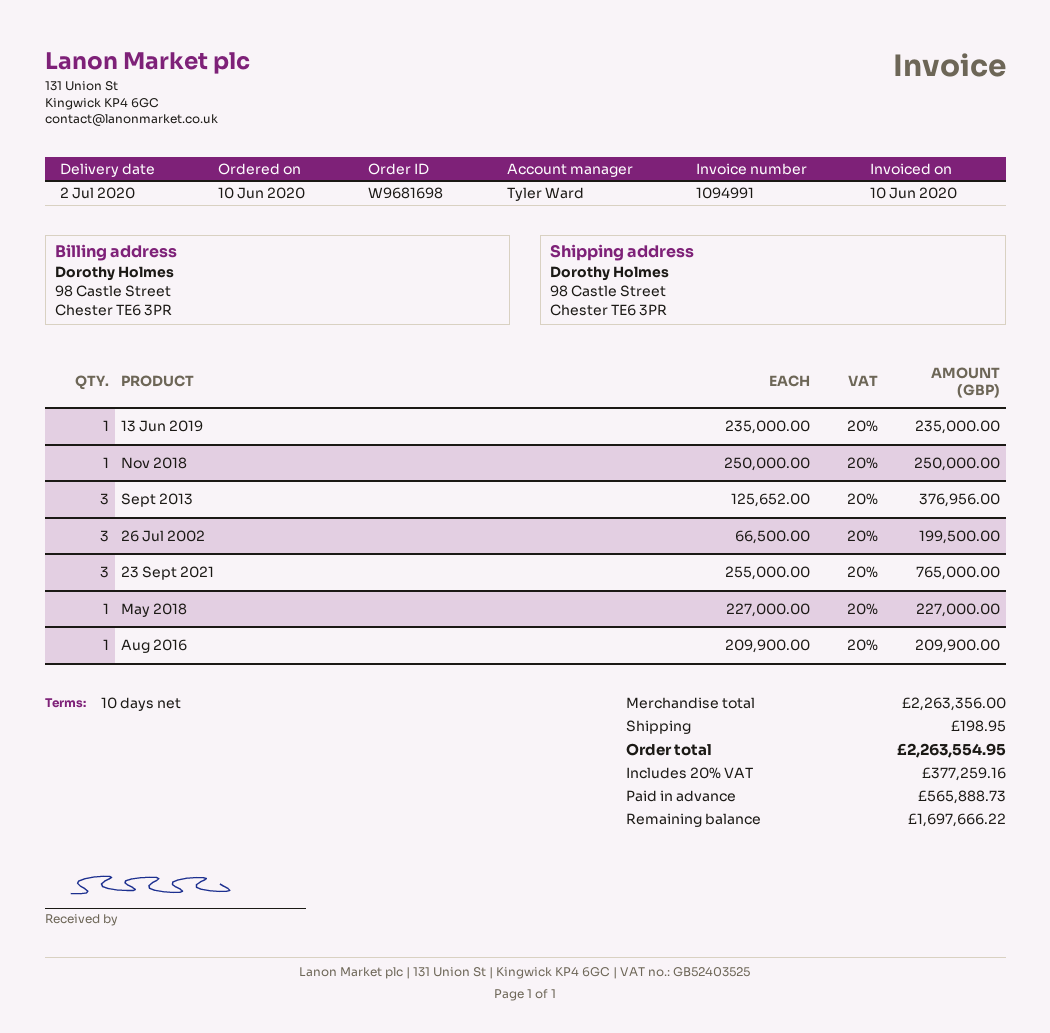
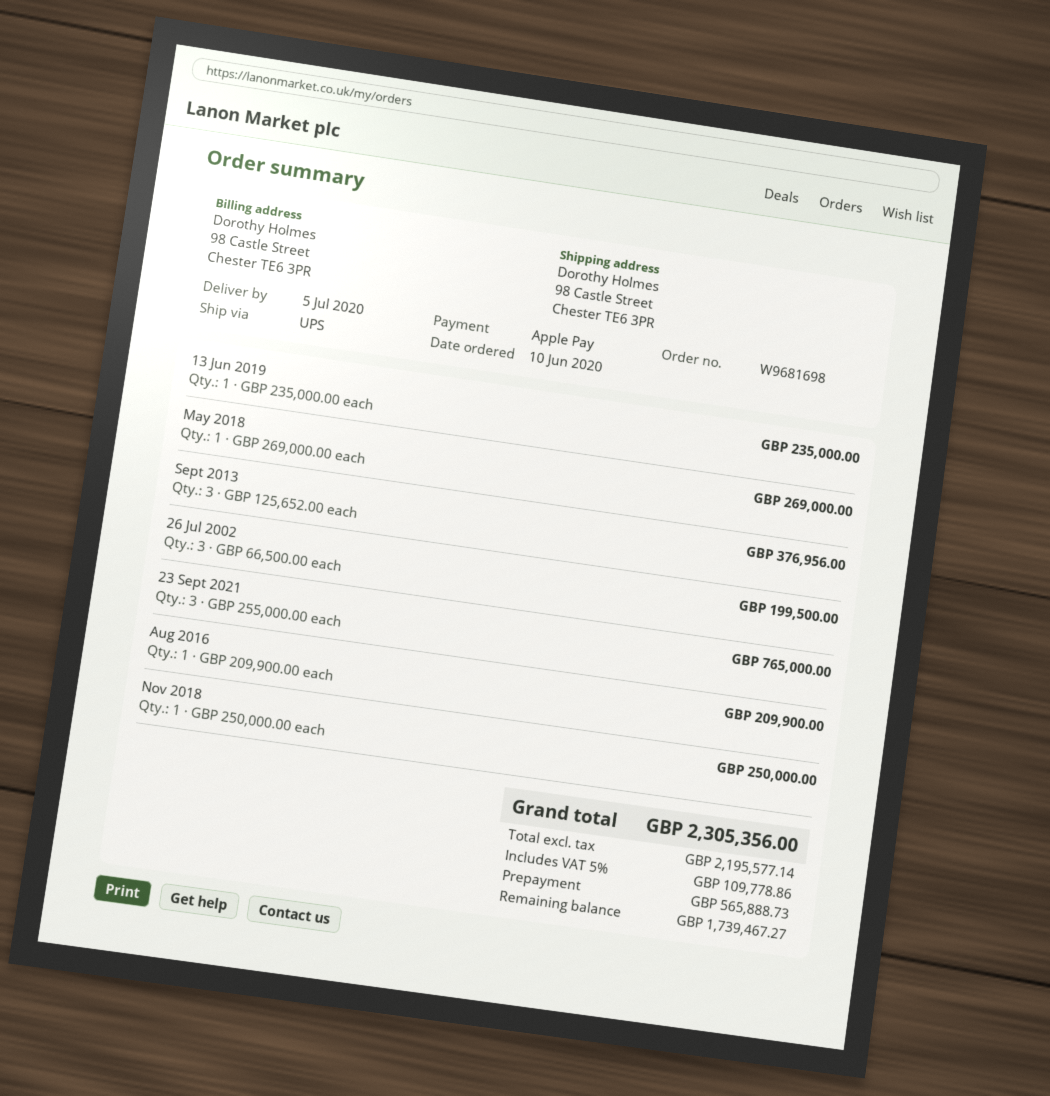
delivery date: 2020-07-02 -> 2020-07-05
May 2018: 1 x 227000.00 = 227000.00 -> 1 x 269000.00 = 269000.00
shipping: 198.95 -> none
tax: 20% = 377259.16 -> 5% = 109778.86
total: 2263554.95 -> 2305356.00
balance: 1697666.22 -> 1739467.27

